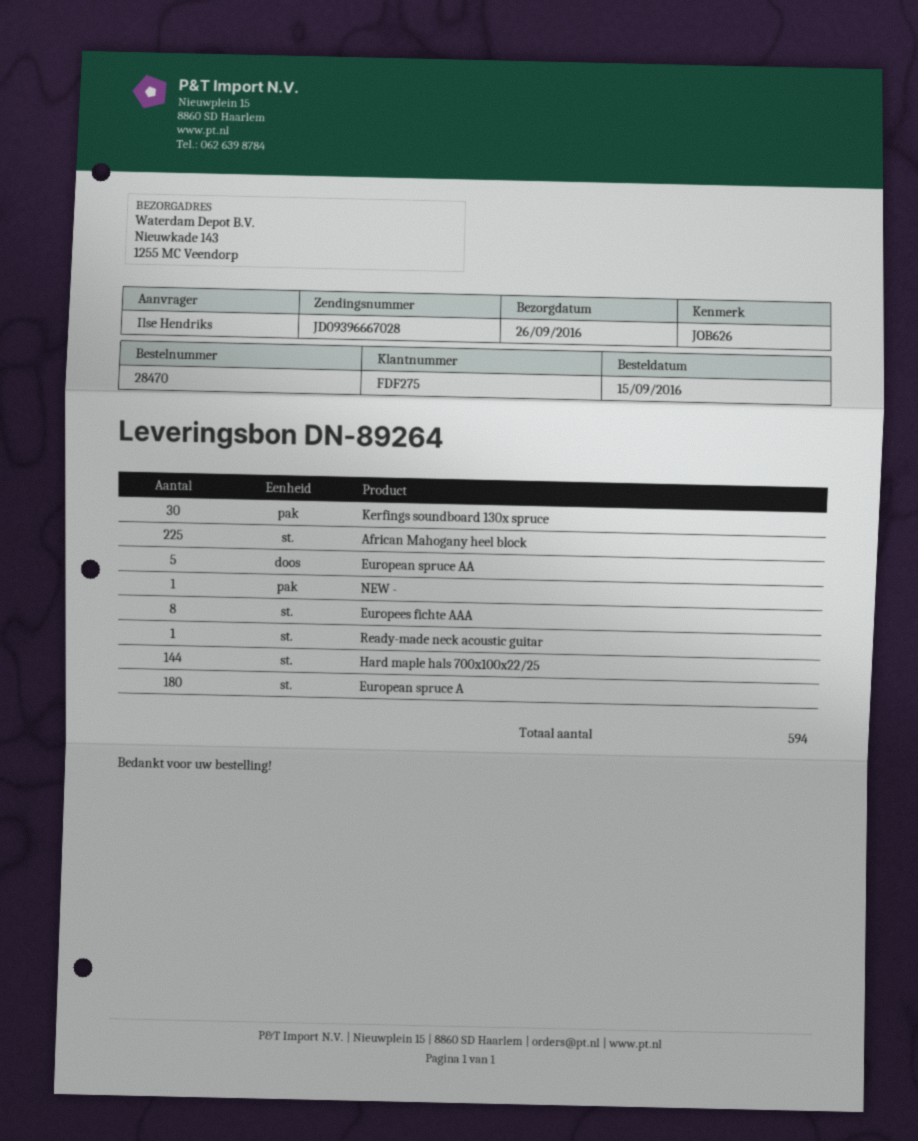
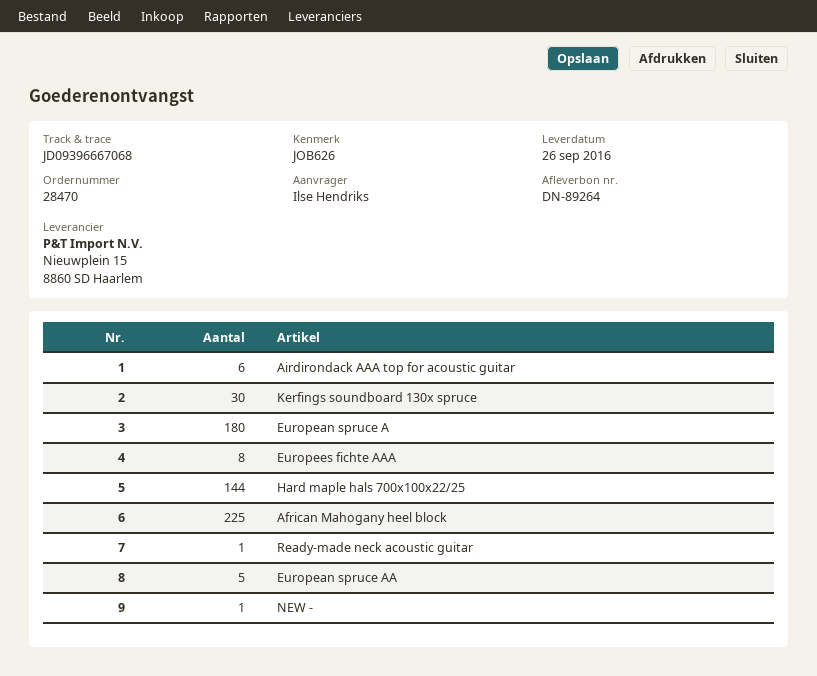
tracking number: JD09396667028 -> JD09396667068
Airdirondack AAA top for acoustic guitar: none -> 6

